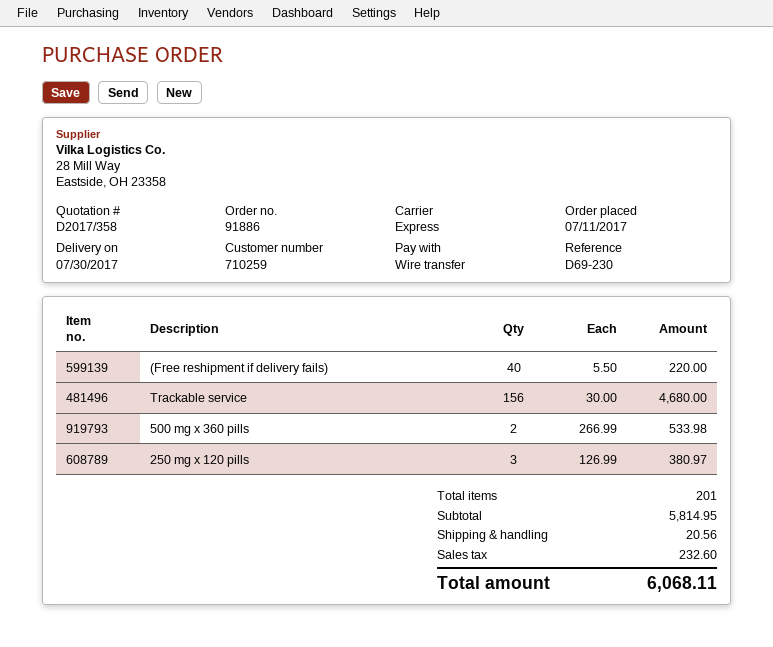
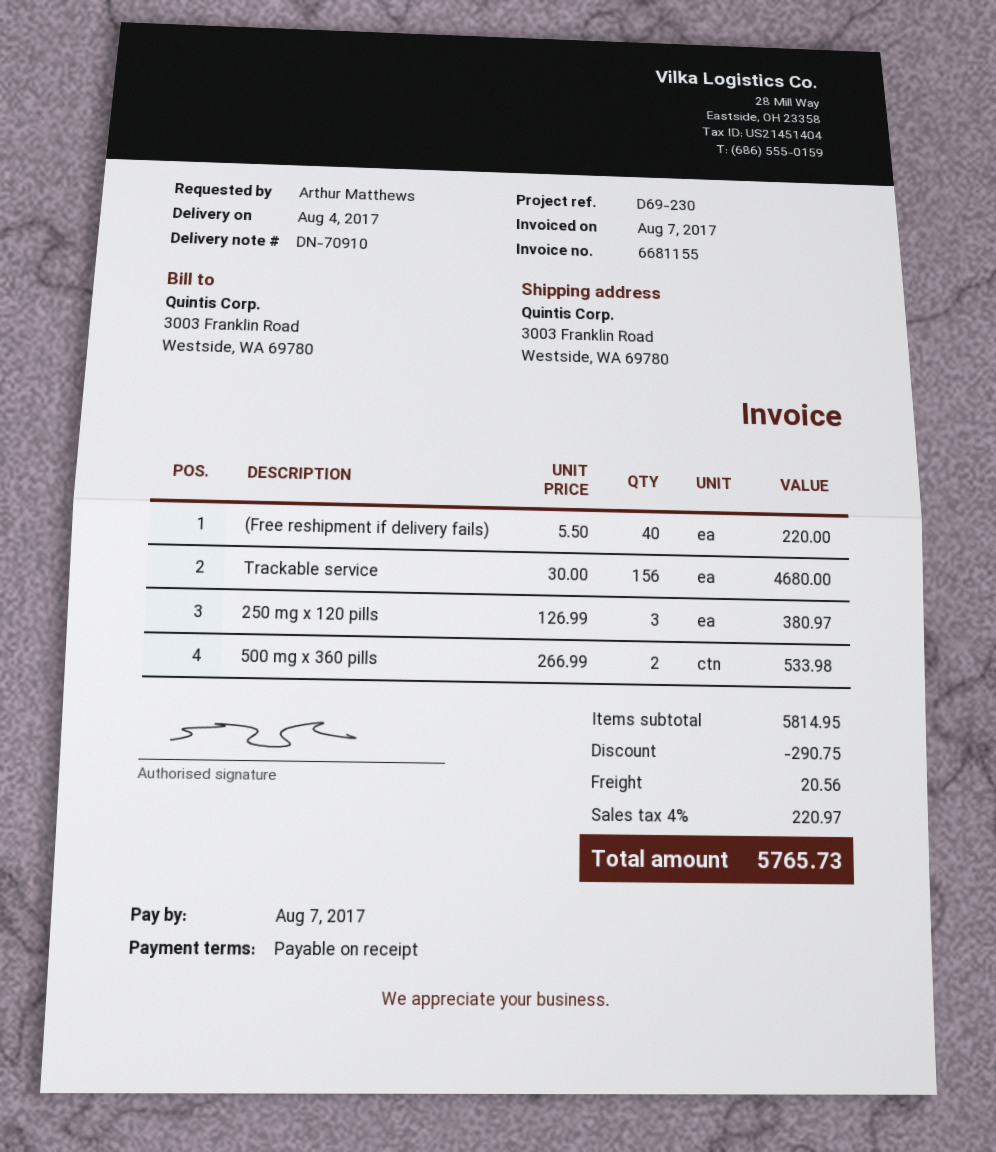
delivery date: 2017-07-30 -> 2017-08-04
discount: none -> 290.75
tax: 232.60 -> 220.97
total: 6068.11 -> 5765.73

